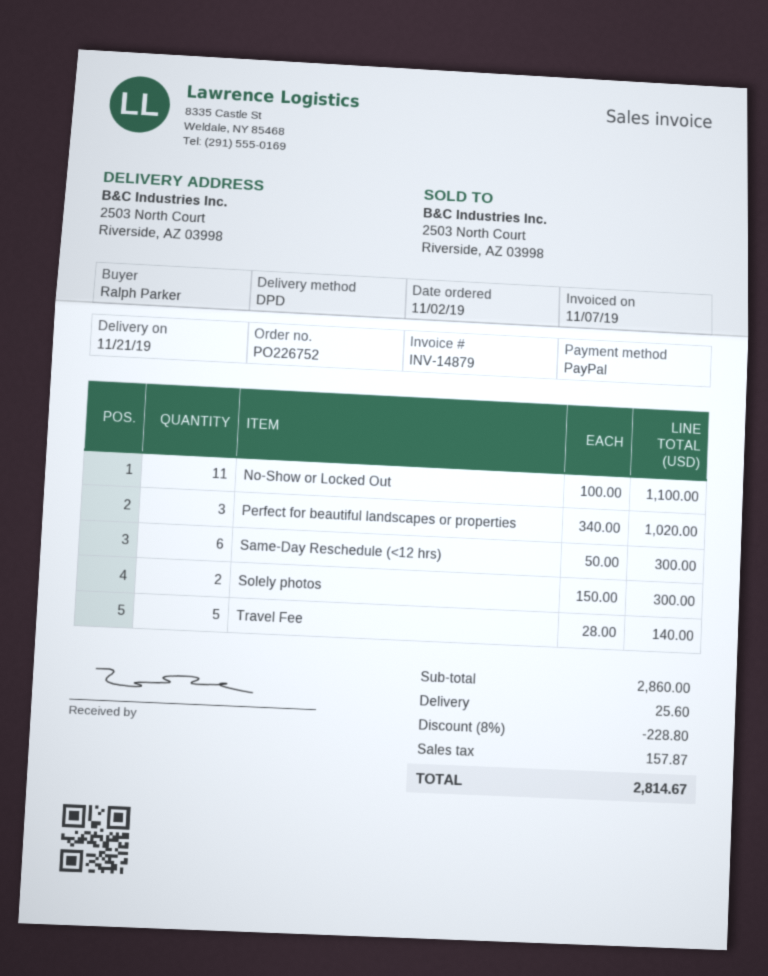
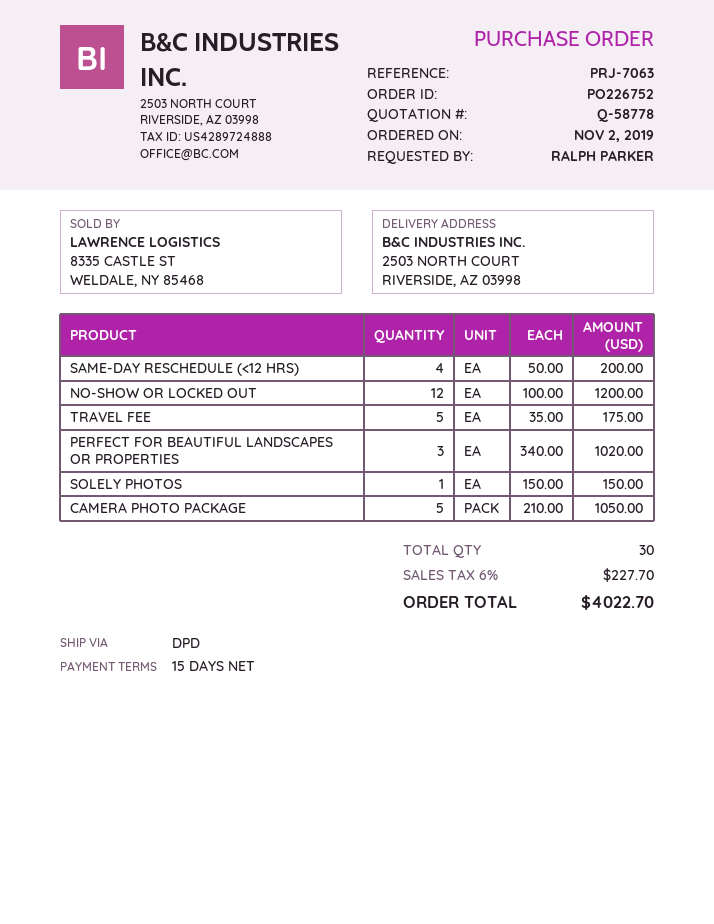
No-Show or Locked Out: 11 x 100.00 = 1100.00 -> 12 x 100.00 = 1200.00
Same-Day Reschedule (<12 hrs): 6 x 50.00 = 300.00 -> 4 x 50.00 = 200.00
Solely photos: 2 x 150.00 = 300.00 -> 1 x 150.00 = 150.00
Travel Fee: 5 x 28.00 = 140.00 -> 5 x 35.00 = 175.00
CAMERA PHOTO PACKAGE: none -> 5 x 210.00 = 1050.00
discount: 8% = 228.80 -> none
shipping: 25.60 -> none
tax: 157.87 -> 227.70
total: 2814.67 -> 4022.70

